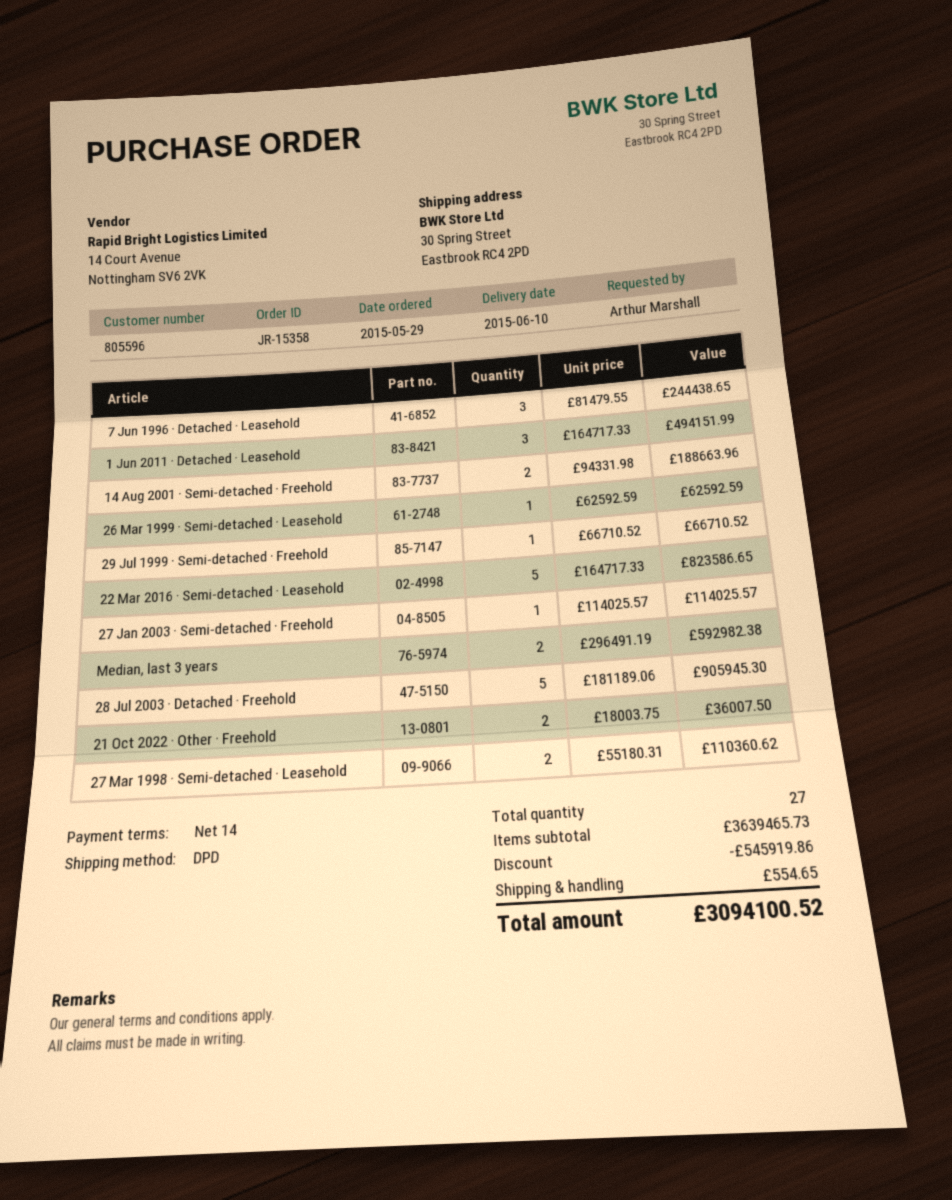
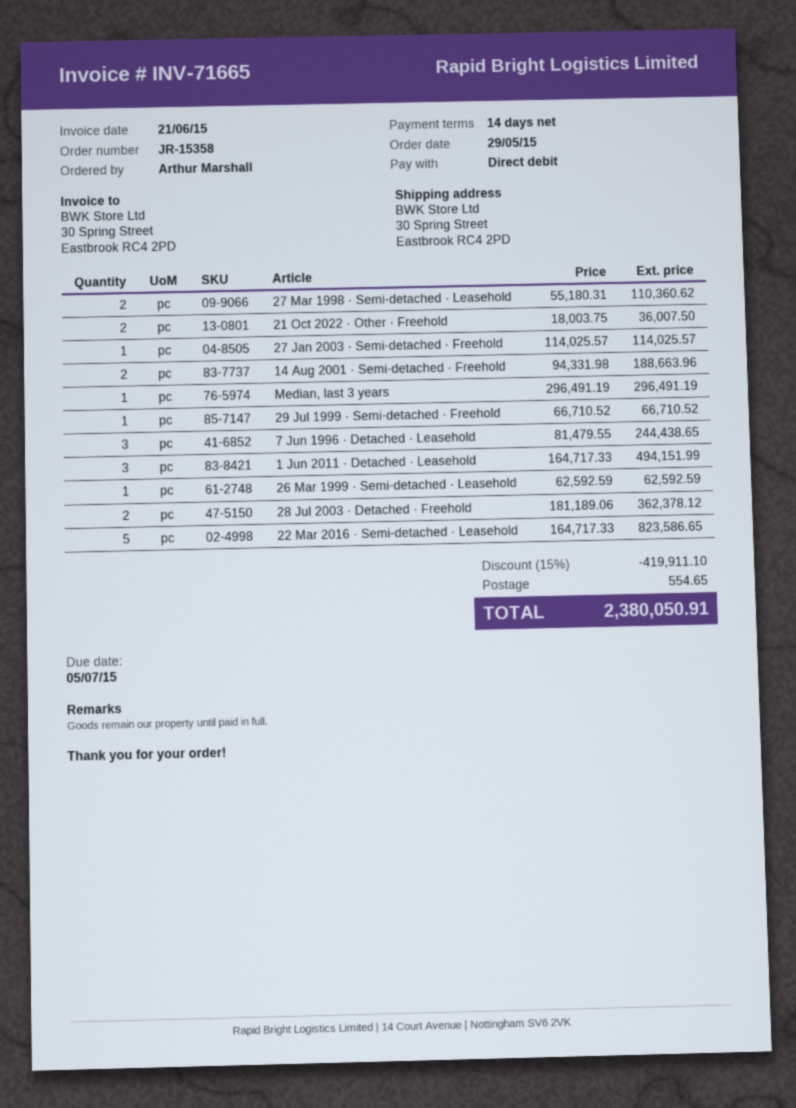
Median, last 3 years: 2 x 296491.19 = 592982.38 -> 1 x 296491.19 = 296491.19
28 Jul 2003 · Detached · Freehold: 5 x 181189.06 = 905945.30 -> 2 x 181189.06 = 362378.12
discount: 545919.86 -> 419911.10
total: 3094100.52 -> 2380050.91

